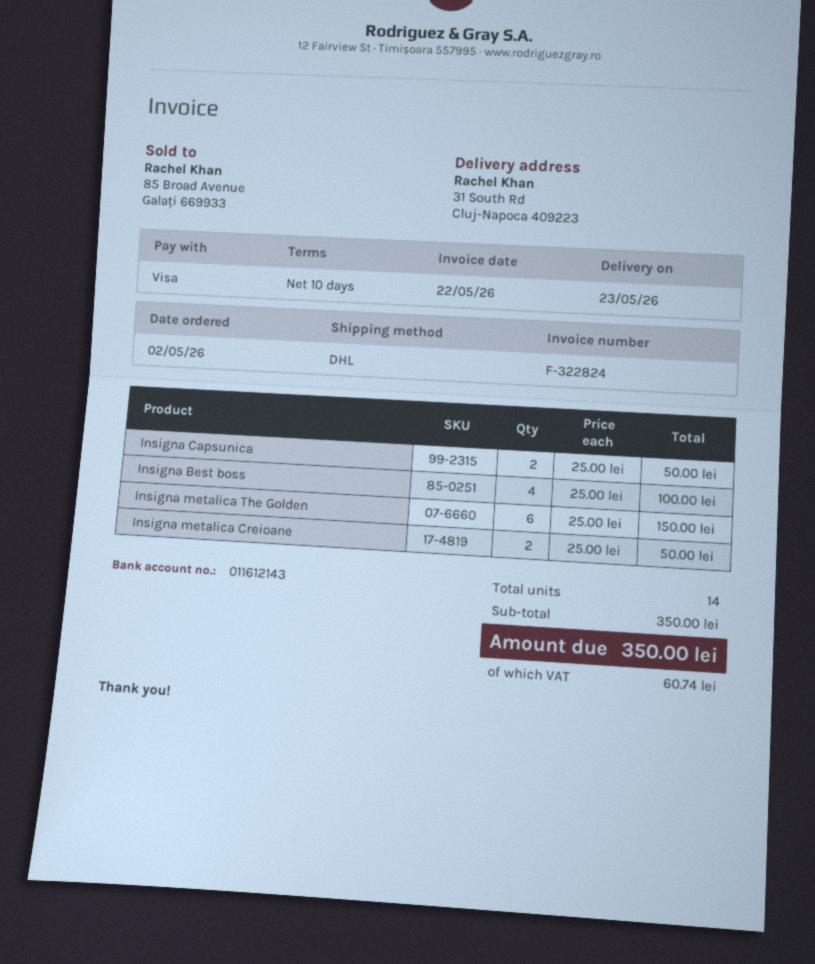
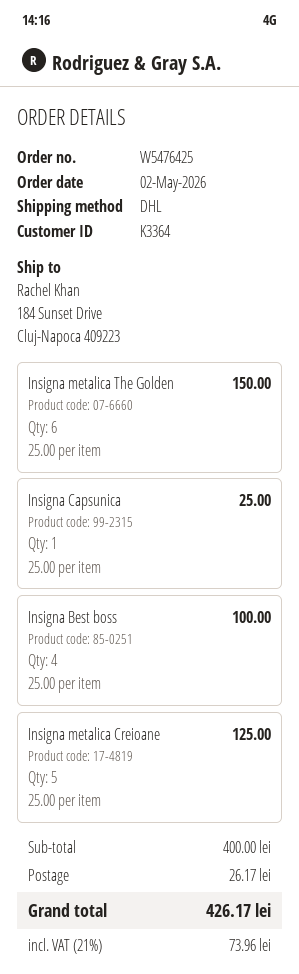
ship to: 31 South Rd, Cluj-Napoca 409223 -> 184 Sunset Drive, Cluj-Napoca 409223
Insigna Capsunica: 2 x 25.00 = 50.00 -> 1 x 25.00 = 25.00
Insigna metalica Creioane: 2 x 25.00 = 50.00 -> 5 x 25.00 = 125.00
subtotal: 350.00 -> 400.00
shipping: none -> 26.17
tax: 60.74 -> 73.96
total: 350.00 -> 426.17

